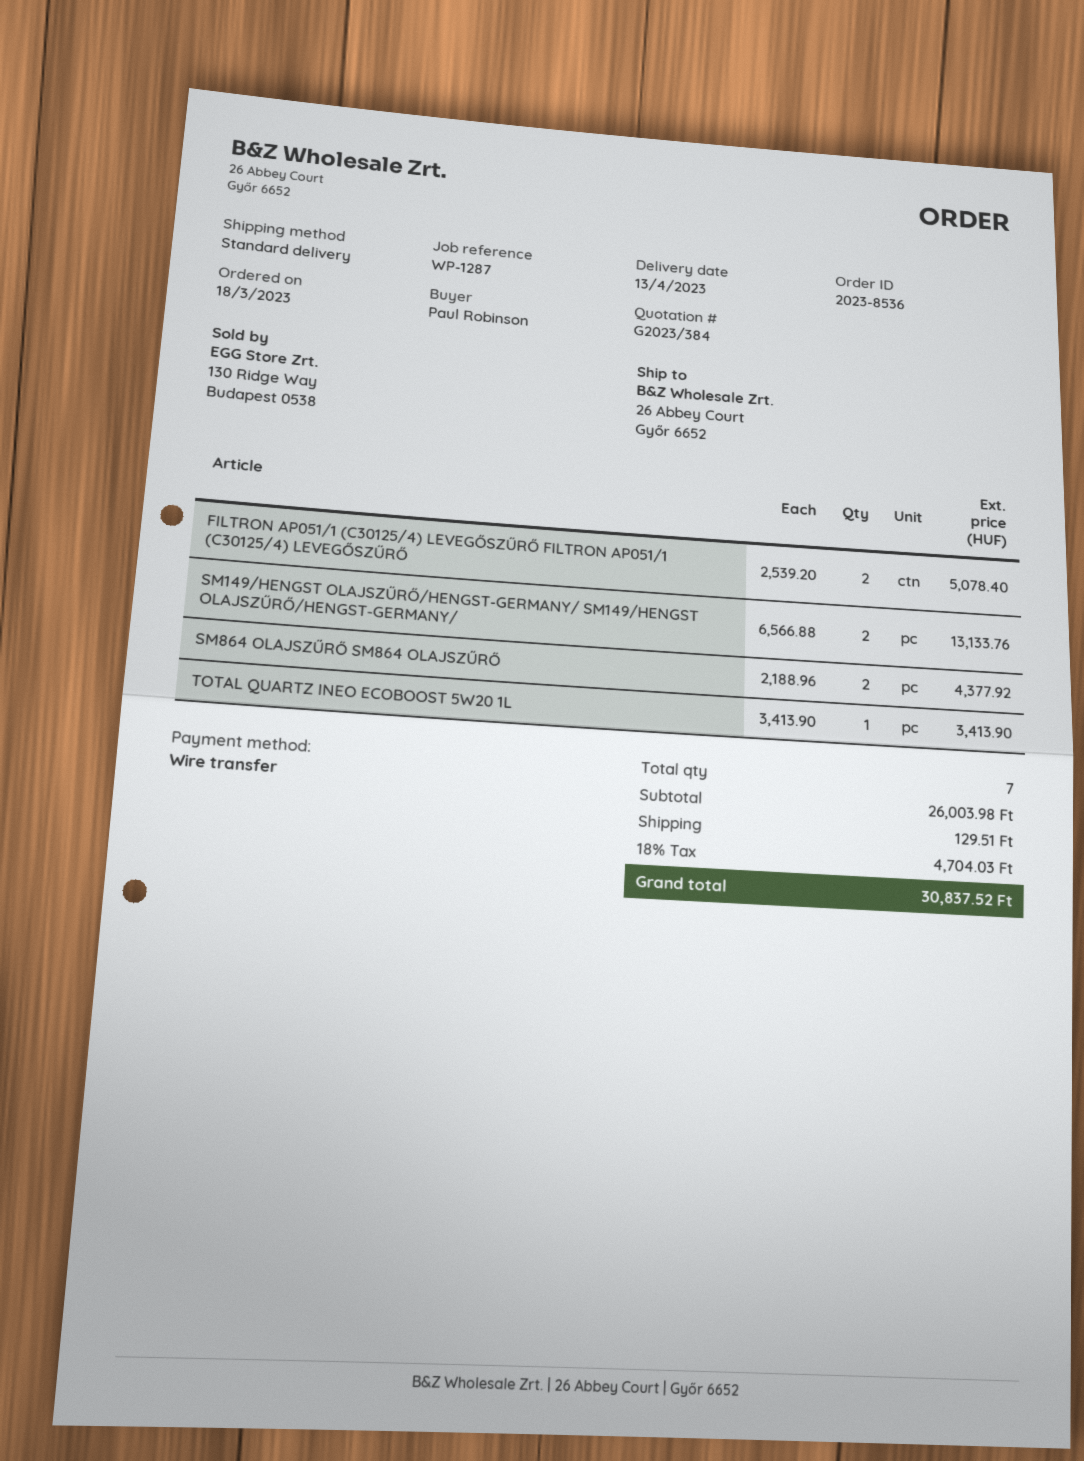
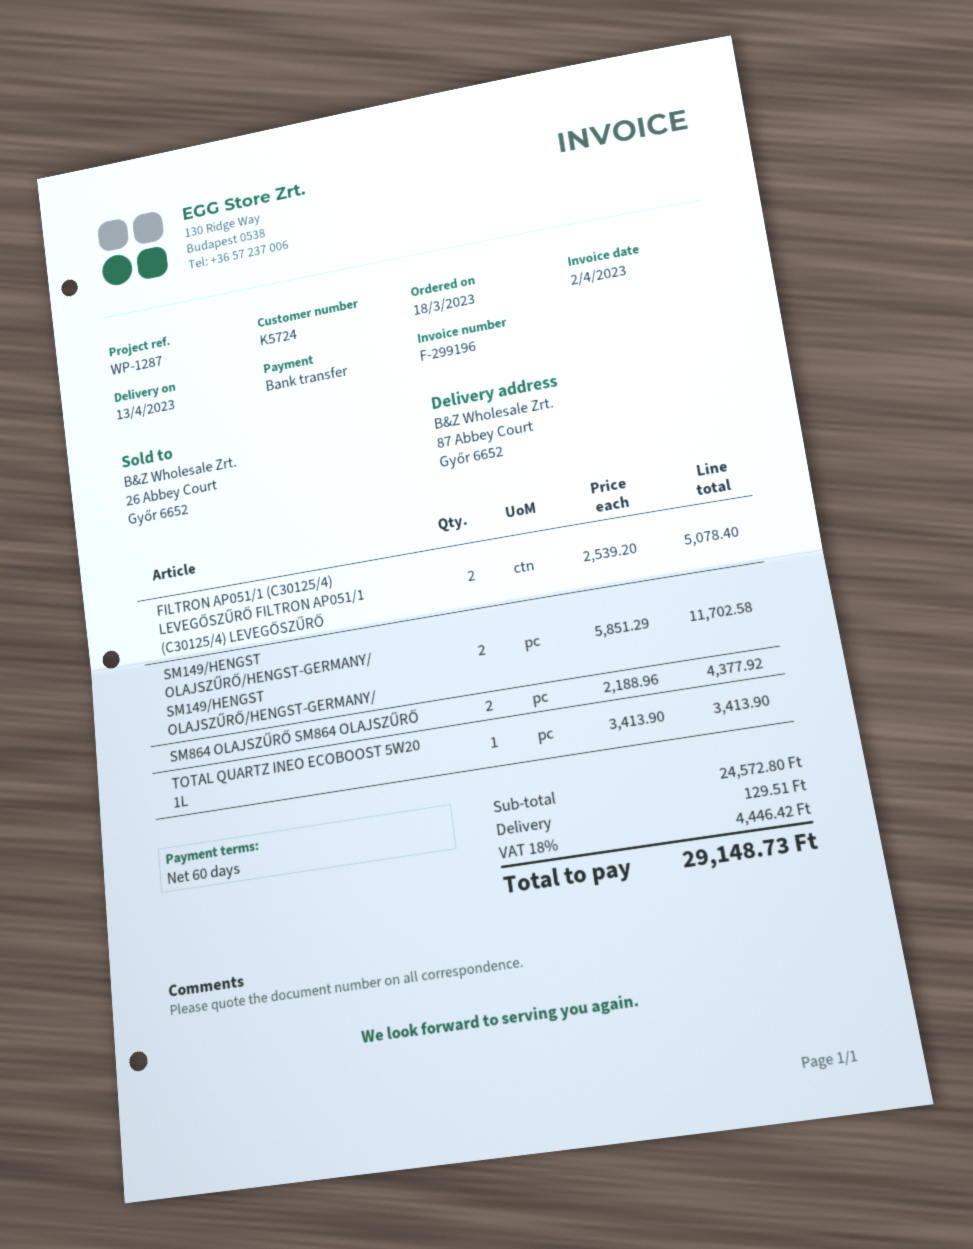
ship to: 26 Abbey Court, Győr 6652 -> 87 Abbey Court, Győr 6652
SM149/HENGST OLAJSZŰRŐ/HENGST-GERMANY/ SM149/HENGST OLAJSZŰRŐ/HENGST-GERMANY/: 2 x 6566.88 = 13133.76 -> 2 x 5851.29 = 11702.58
subtotal: 26003.98 -> 24572.80
tax: 18% = 4704.03 -> 18% = 4446.42
total: 30837.52 -> 29148.73

